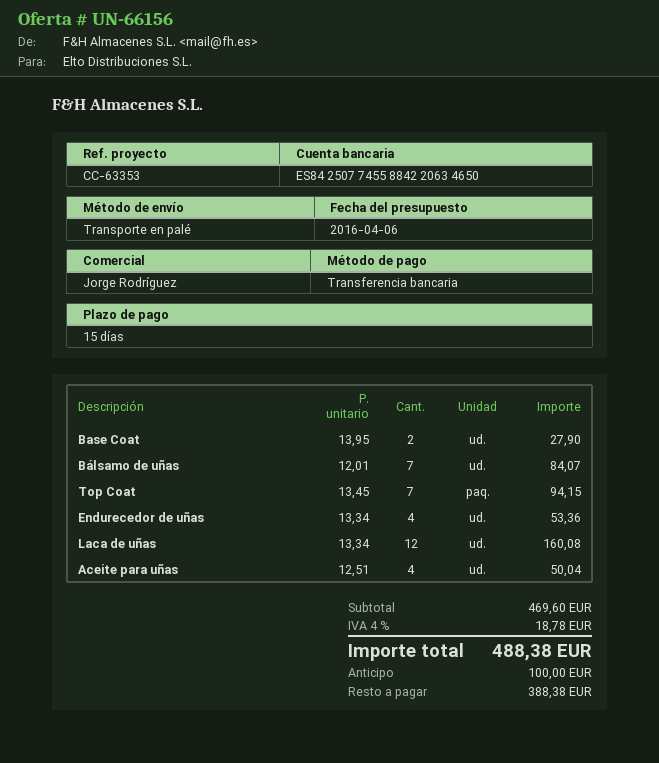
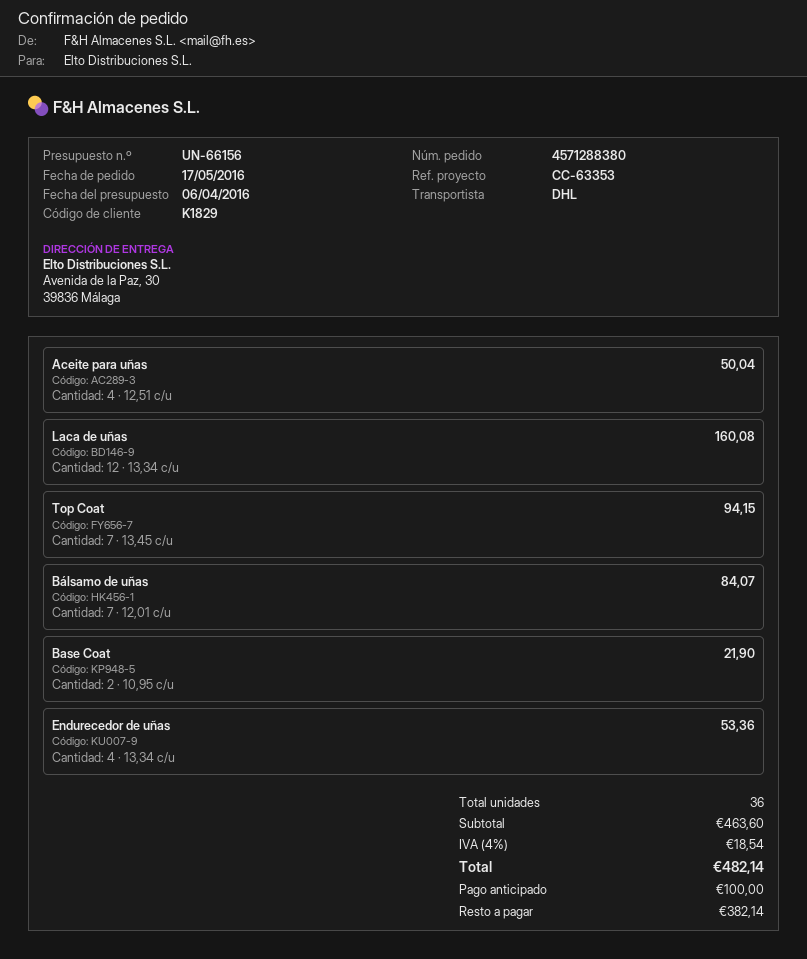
shipping method: pallet freight -> DHL
Base Coat: 2 x 13.95 = 27.90 -> 2 x 10.95 = 21.90
subtotal: 469.60 -> 463.60
tax: 4% = 18.78 -> 4% = 18.54
total: 488.38 -> 482.14
balance: 388.38 -> 382.14

